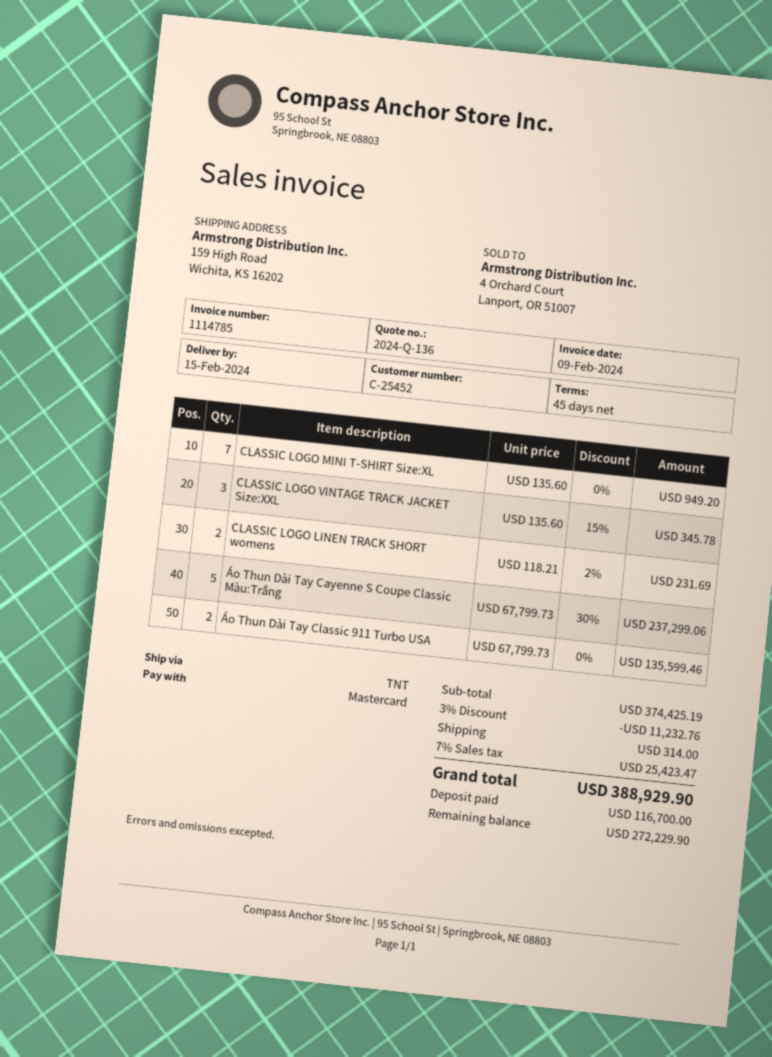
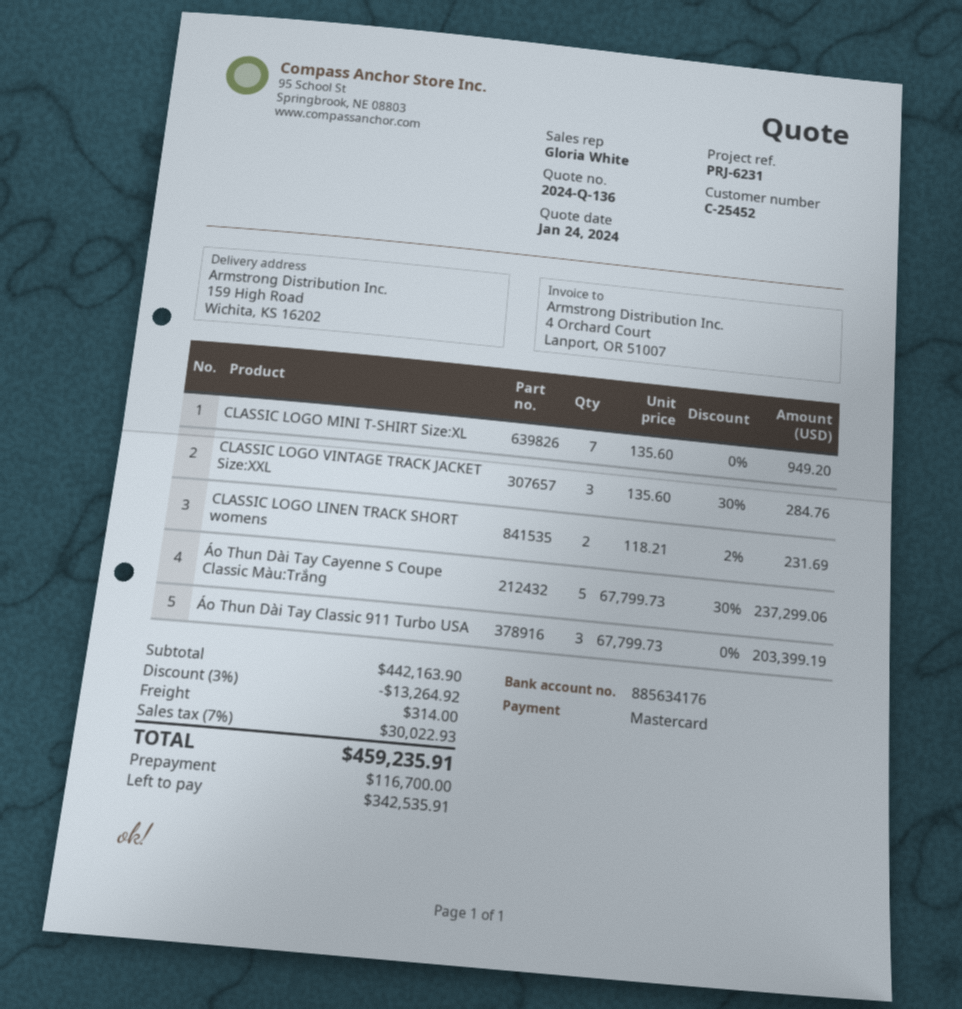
CLASSIC LOGO VINTAGE TRACK JACKET Size:XXL: 3 x 135.60 - 15% = 345.78 -> 3 x 135.60 - 30% = 284.76
Áo Thun Dài Tay Classic 911 Turbo USA: 2 x 67799.73 = 135599.46 -> 3 x 67799.73 = 203399.19
subtotal: 374425.19 -> 442163.90
discount: 3% = 11232.76 -> 3% = 13264.92
tax: 7% = 25423.47 -> 7% = 30022.93
total: 388929.90 -> 459235.91
balance: 272229.90 -> 342535.91

